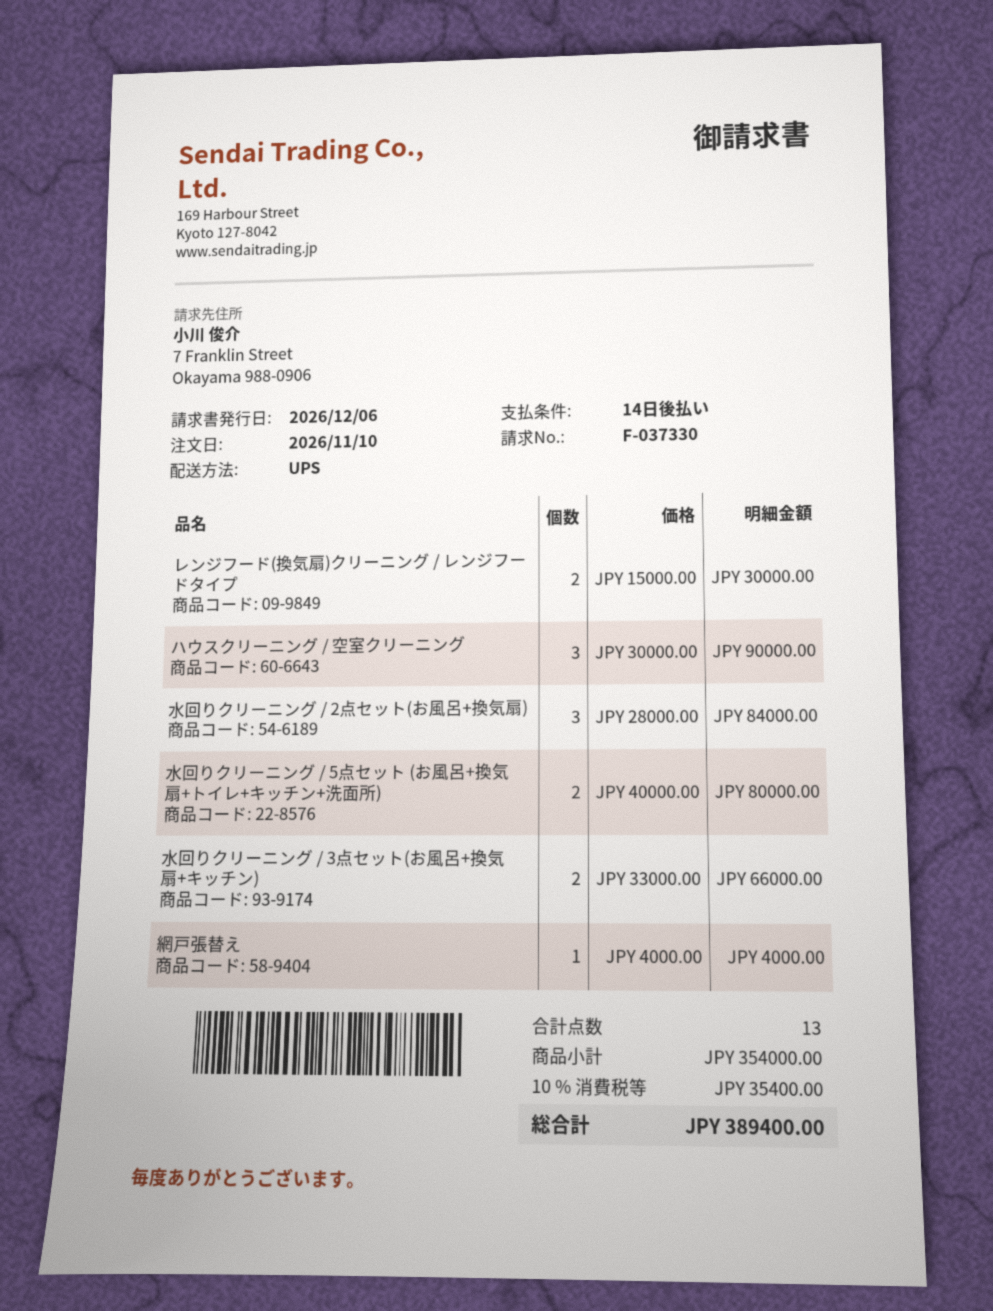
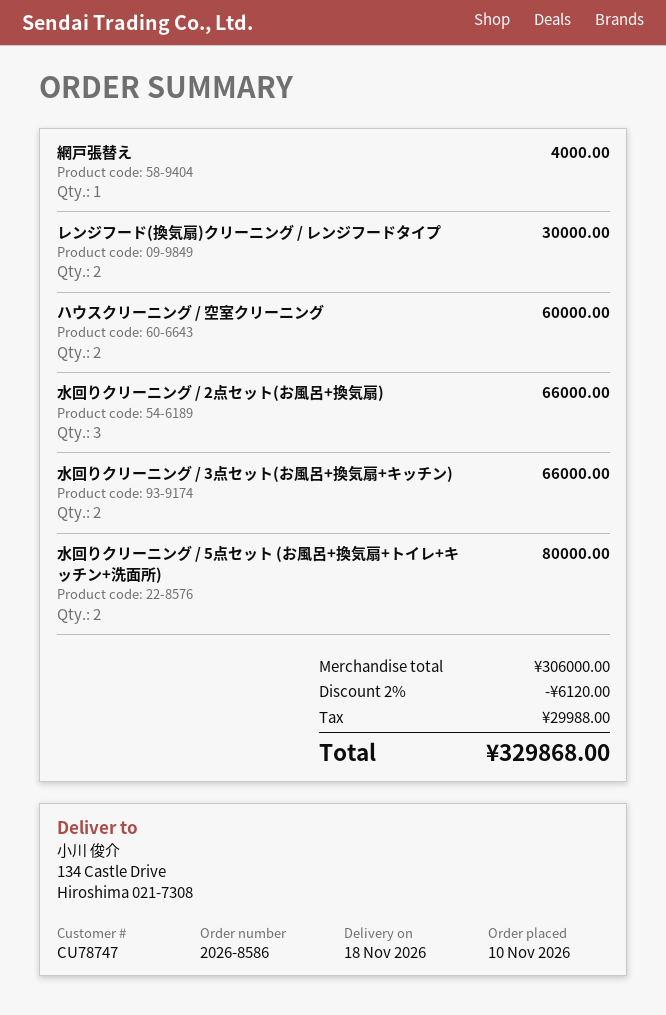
ハウスクリーニング / 空室クリーニング: 3 for 90000.00 -> 2 for 60000.00
水回りクリーニング / 2点セット(お風呂+換気扇): 3 for 84000.00 -> 3 for 66000.00
subtotal: 354000.00 -> 306000.00
discount: none -> 2% = 6120.00
tax: 35400.00 -> 29988.00
total: 389400.00 -> 329868.00

